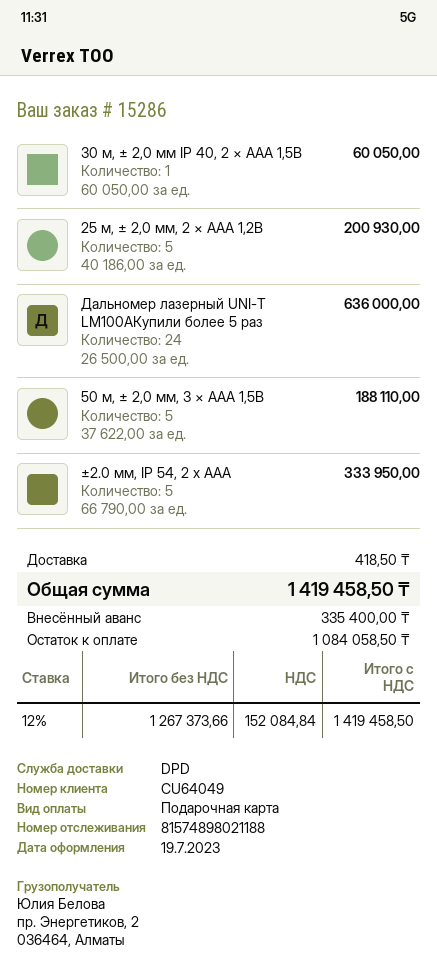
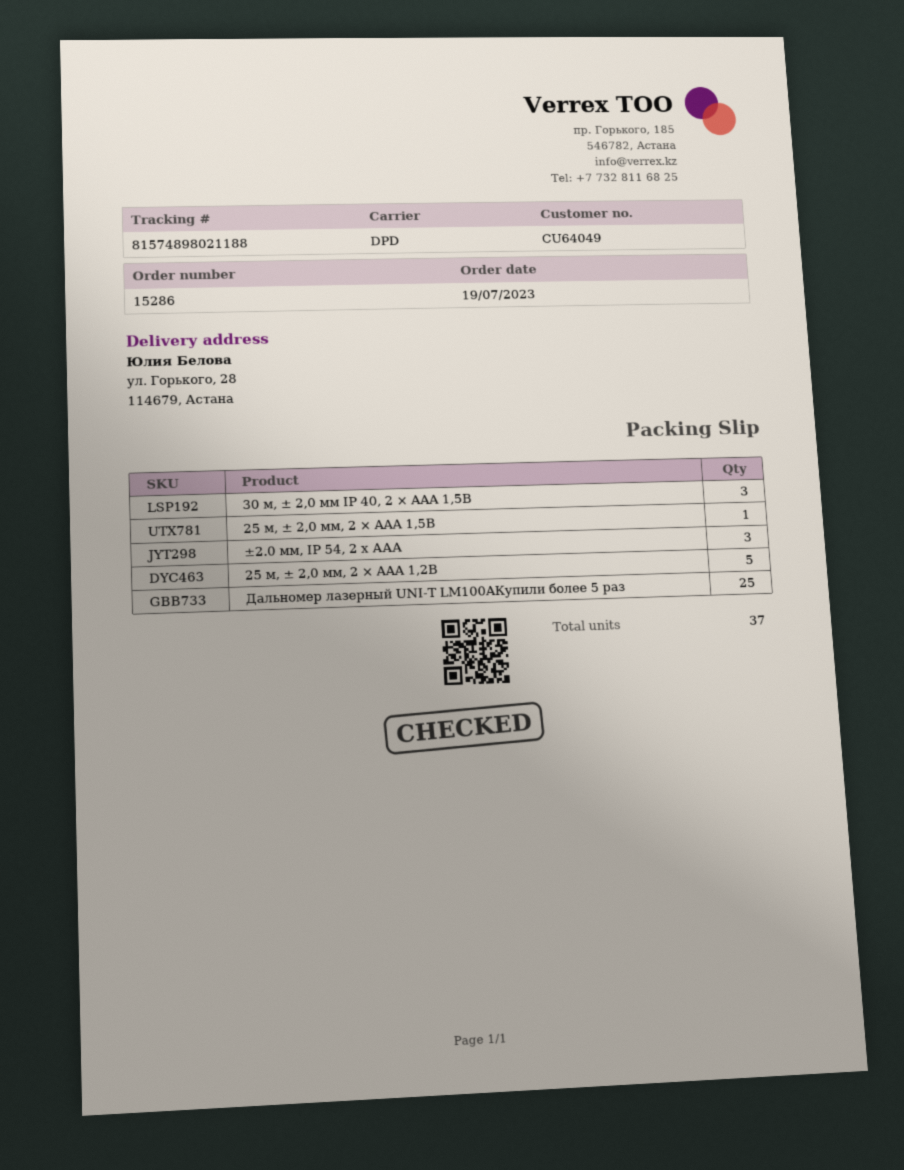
ship to: пр. Энергетиков, 2, 036464, Алматы -> ул. Горького, 28, 114679, Астана
30 м, ± 2,0 мм IP 40, 2 × AAA 1,5В: 1 -> 3
Дальномер лазерный UNI-T LM100AКупили более 5 раз: 24 -> 25
50 м, ± 2,0 мм, 3 × AAA 1,5В: 5 -> none
±2.0 мм, IP 54, 2 x ААА: 5 -> 3
25 м, ± 2,0 мм, 2 × AAA 1,5В: none -> 1

